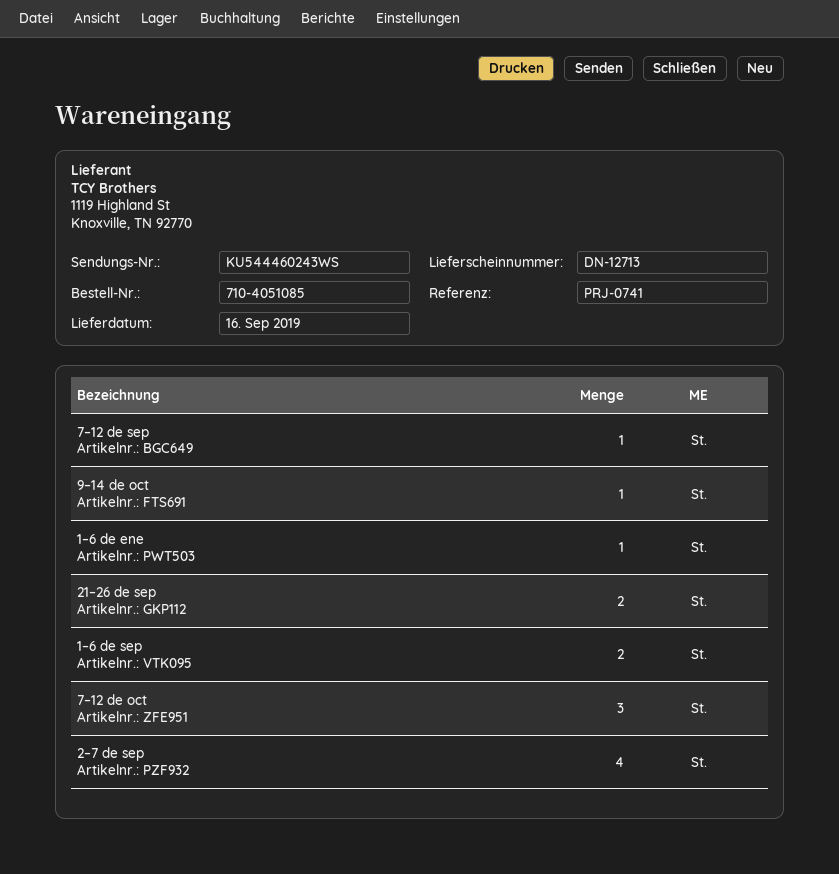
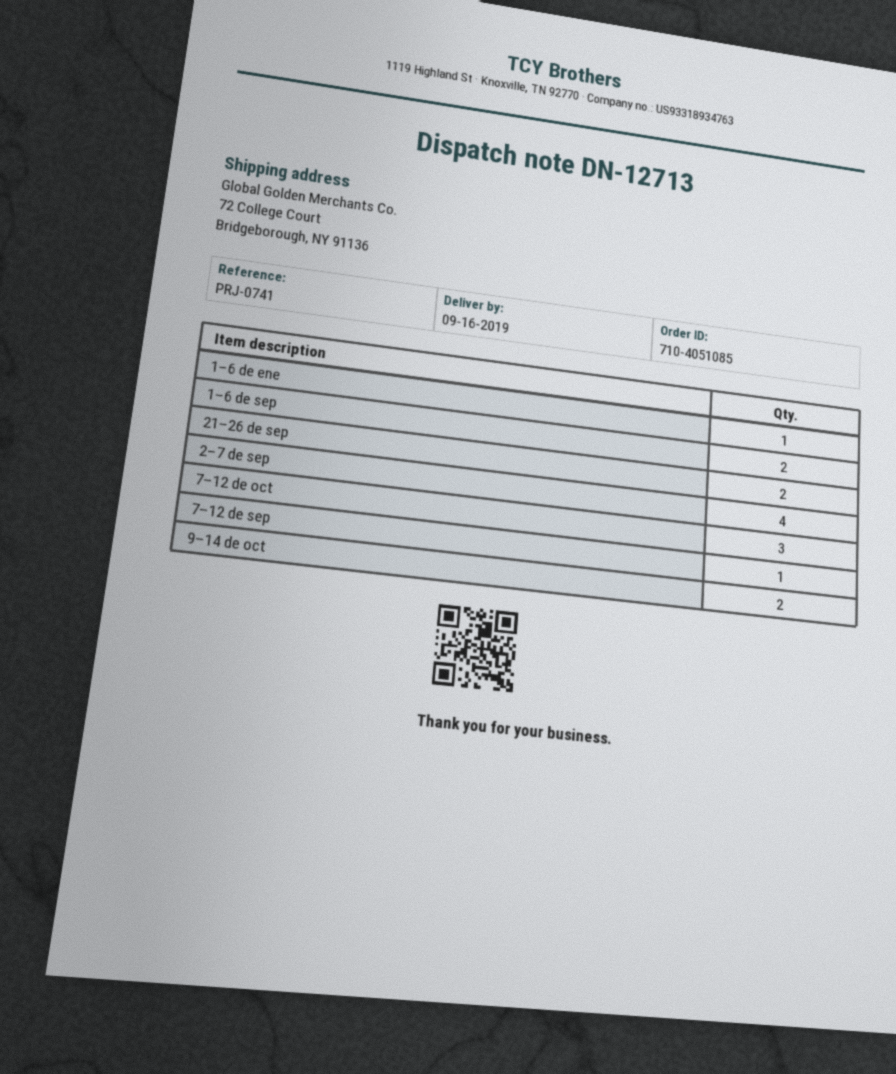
9–14 de oct: 1 -> 2

